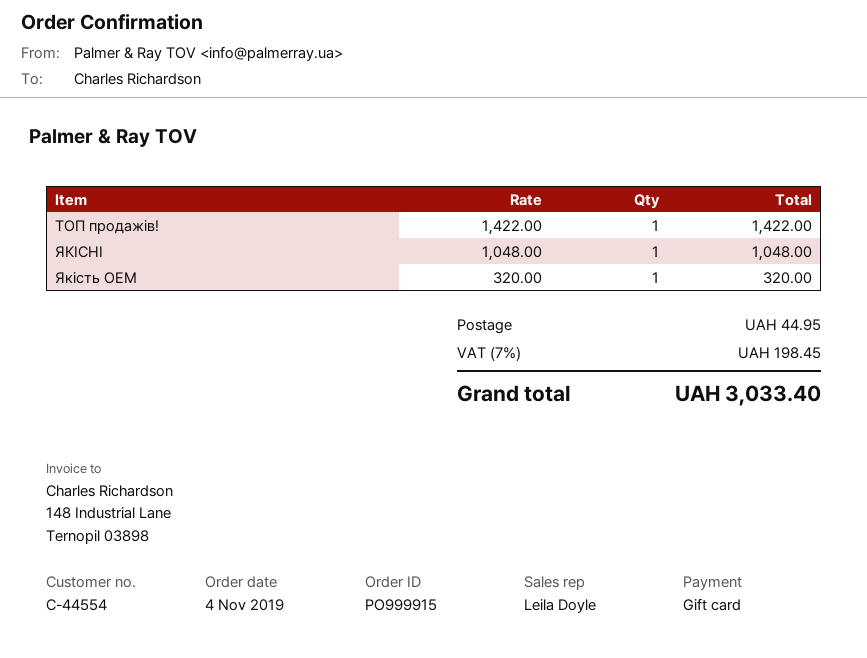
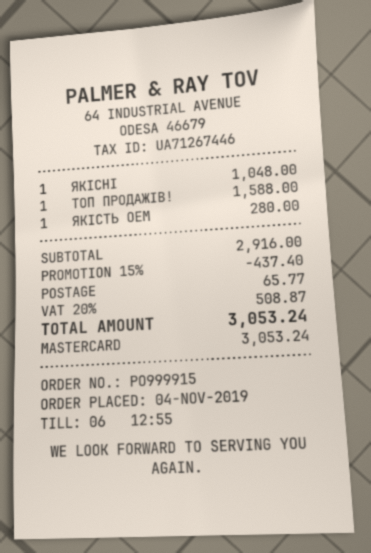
payment method: gift card -> Mastercard
ТОП продажів!: 1 x 1422.00 = 1422.00 -> 1 x 1588.00 = 1588.00
Якість OEM: 1 x 320.00 = 320.00 -> 1 x 280.00 = 280.00
discount: none -> 15% = 437.40
shipping: 44.95 -> 65.77
tax: 7% = 198.45 -> 20% = 508.87
total: 3033.40 -> 3053.24

